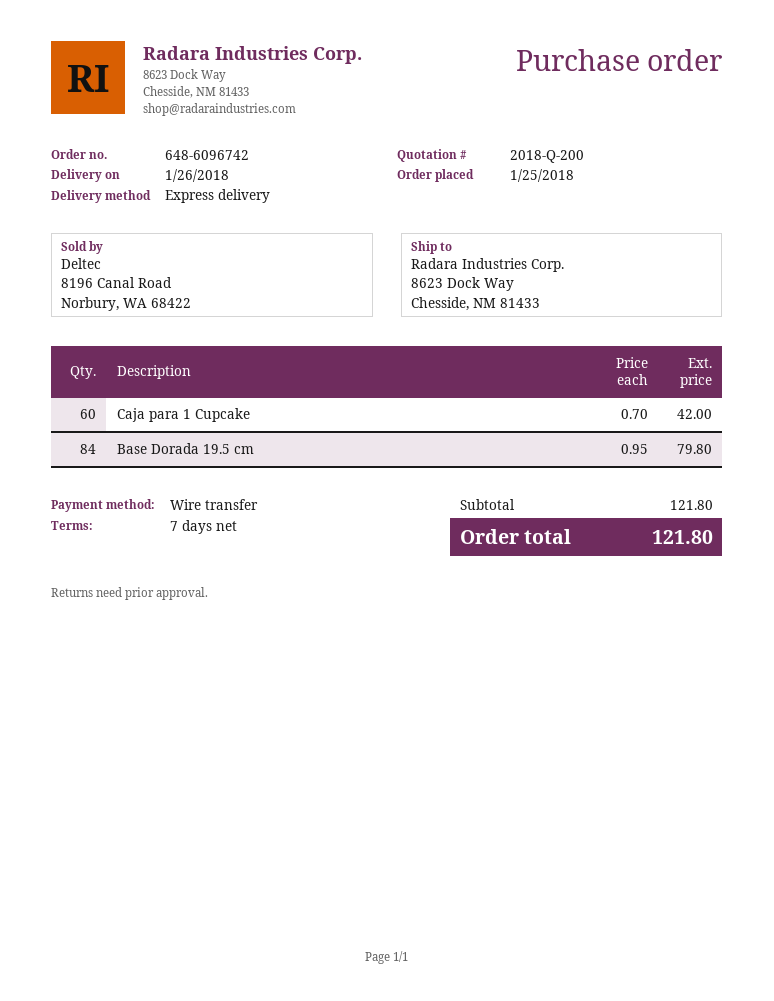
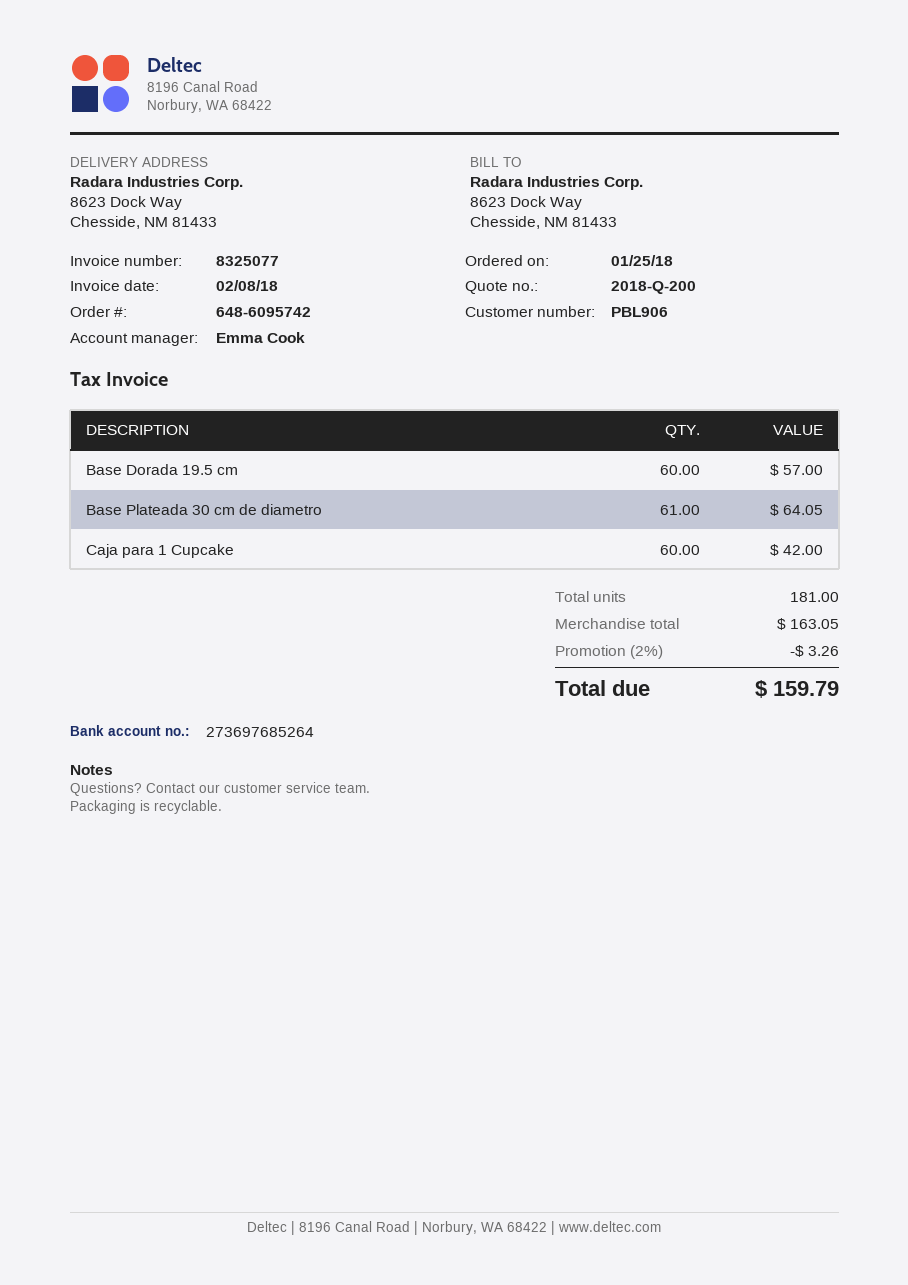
order number: 648-6096742 -> 648-6095742
Base Dorada 19.5 cm: 84 for 79.80 -> 60 for 57.00
Base Plateada 30 cm de diametro: none -> 61 for 64.05
subtotal: 121.80 -> 163.05
discount: none -> 2% = 3.26
total: 121.80 -> 159.79

